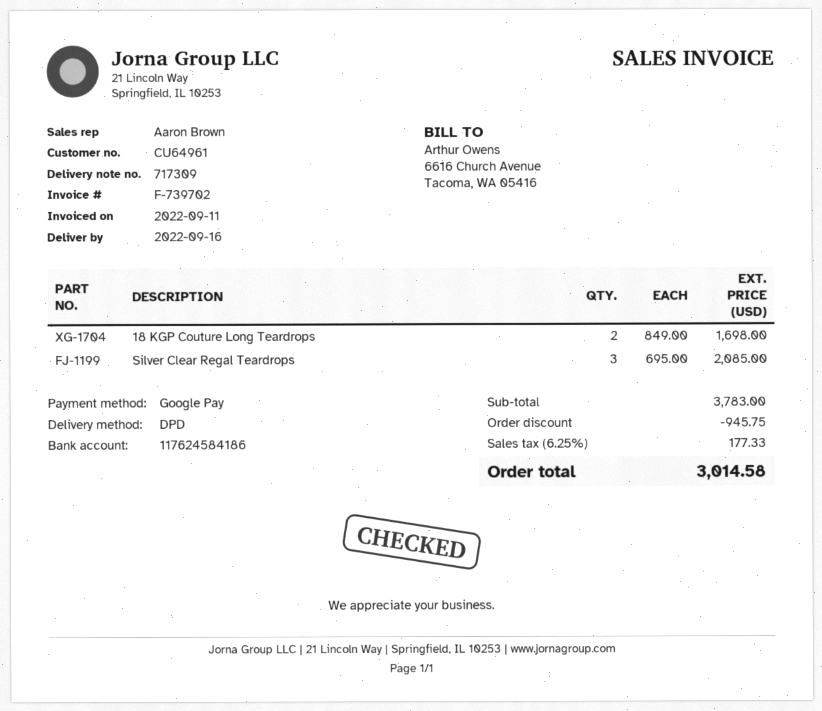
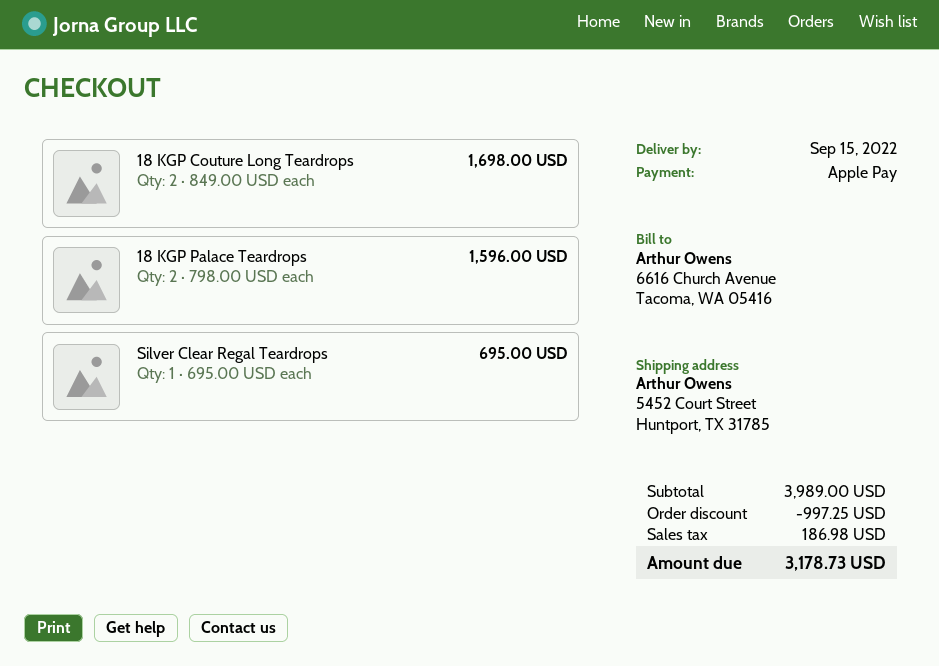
delivery date: 2022-09-16 -> 2022-09-15
payment method: Google Pay -> Apple Pay
Silver Clear Regal Teardrops: 3 x 695.00 = 2085.00 -> 1 x 695.00 = 695.00
18 KGP Palace Teardrops: none -> 2 x 798.00 = 1596.00
subtotal: 3783.00 -> 3989.00
discount: 945.75 -> 997.25
tax: 177.33 -> 186.98
total: 3014.58 -> 3178.73

